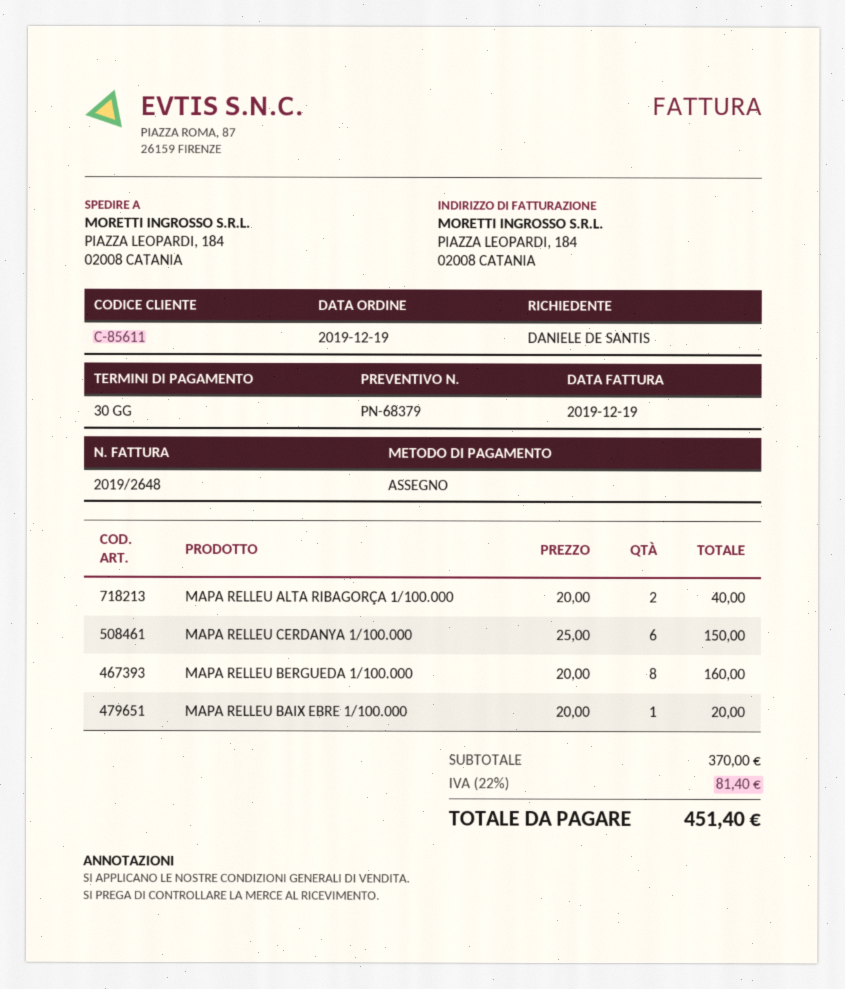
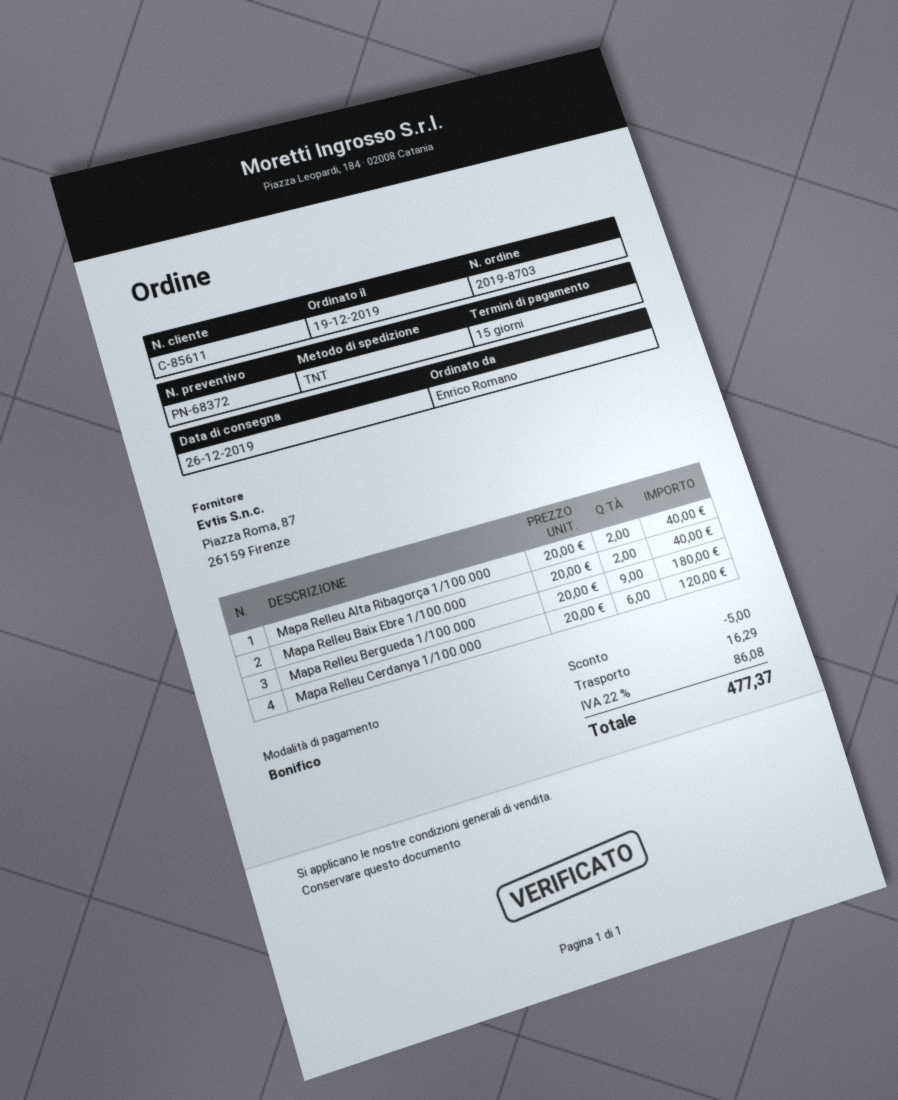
quote number: PN-68379 -> PN-68372
payment terms: 30 days -> 15 days
ordered by: DANIELE DE SANTIS -> Enrico Romano
payment method: cheque -> bank transfer
MAPA RELLEU CERDANYA 1/100.000: 6 x 25.00 = 150.00 -> 6 x 20.00 = 120.00
MAPA RELLEU BERGUEDA 1/100.000: 8 x 20.00 = 160.00 -> 9 x 20.00 = 180.00
MAPA RELLEU BAIX EBRE 1/100.000: 1 x 20.00 = 20.00 -> 2 x 20.00 = 40.00
discount: none -> 5.00
shipping: none -> 16.29
tax: 22% = 81.40 -> 22% = 86.08
total: 451.40 -> 477.37

